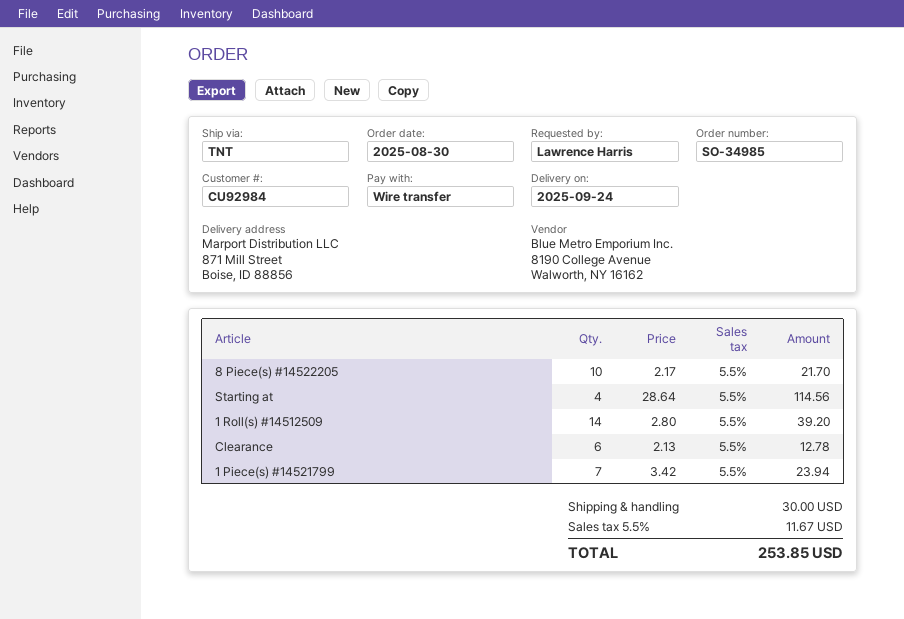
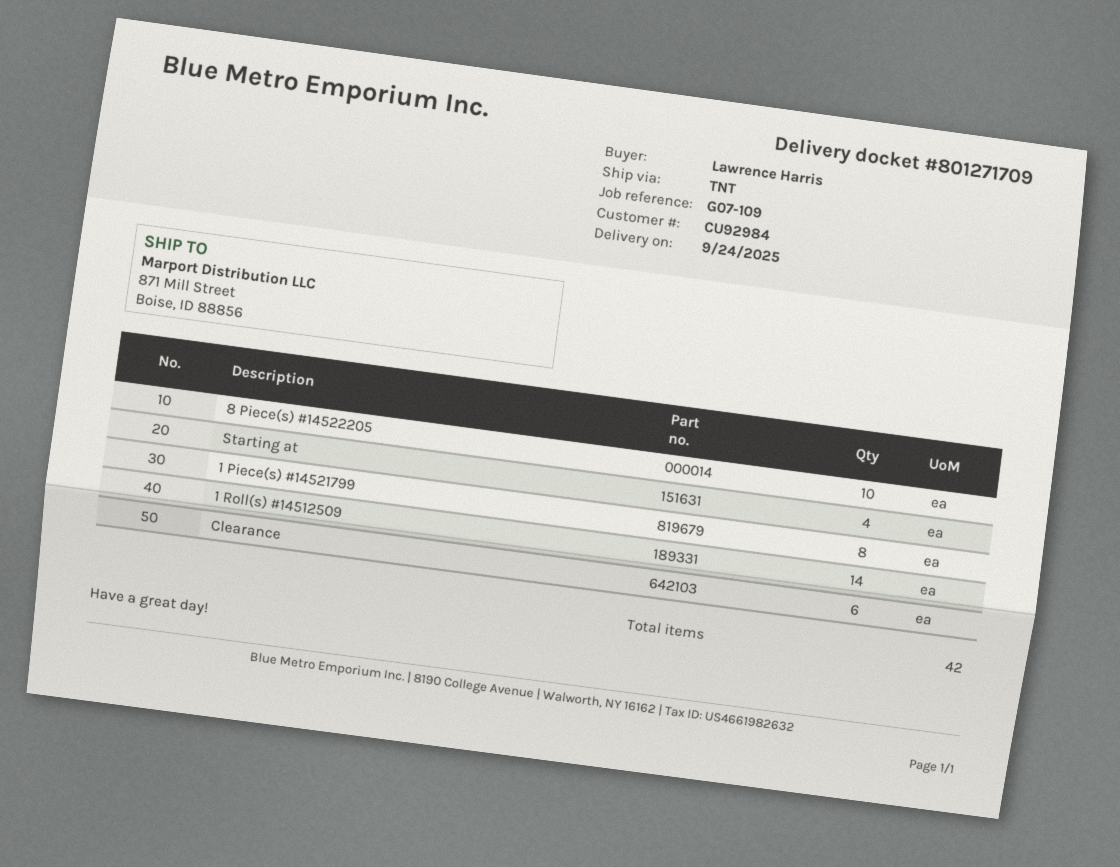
1 Piece(s) #14521799: 7 -> 8

